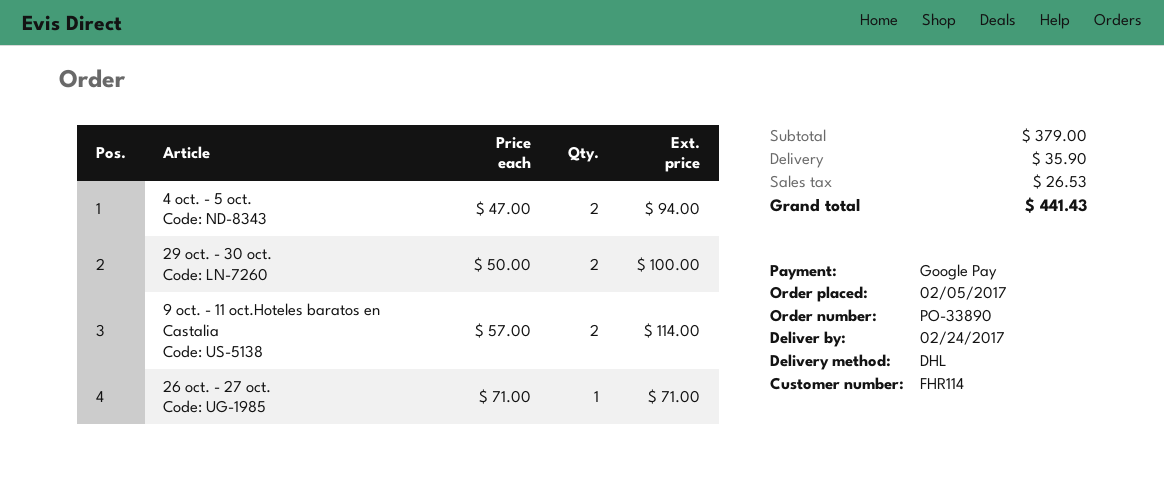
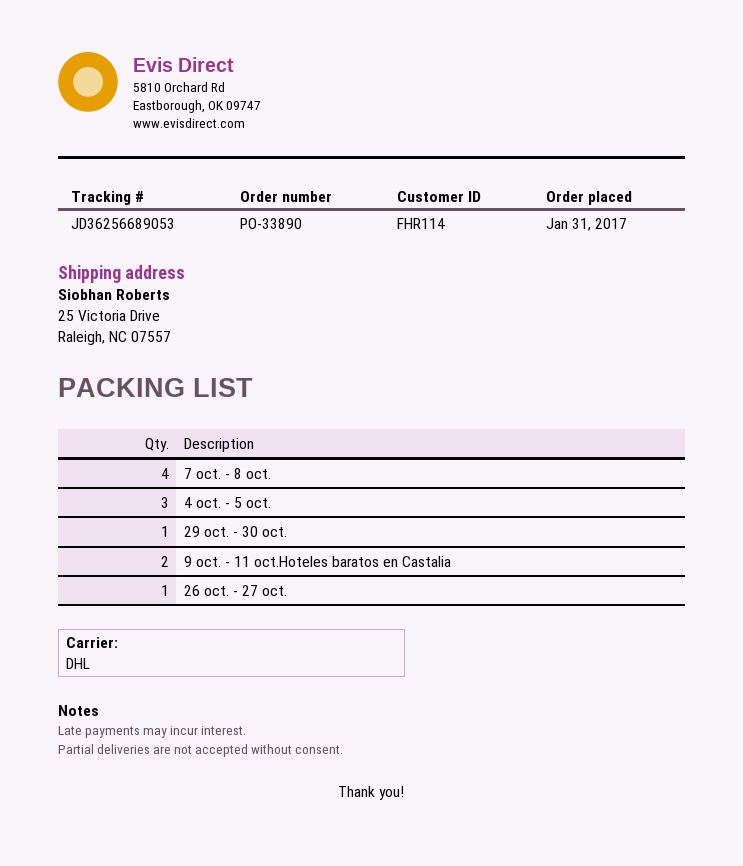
order date: 2017-02-05 -> 2017-01-31
4 oct. - 5 oct.: 2 -> 3
29 oct. - 30 oct.: 2 -> 1
7 oct. - 8 oct.: none -> 4

